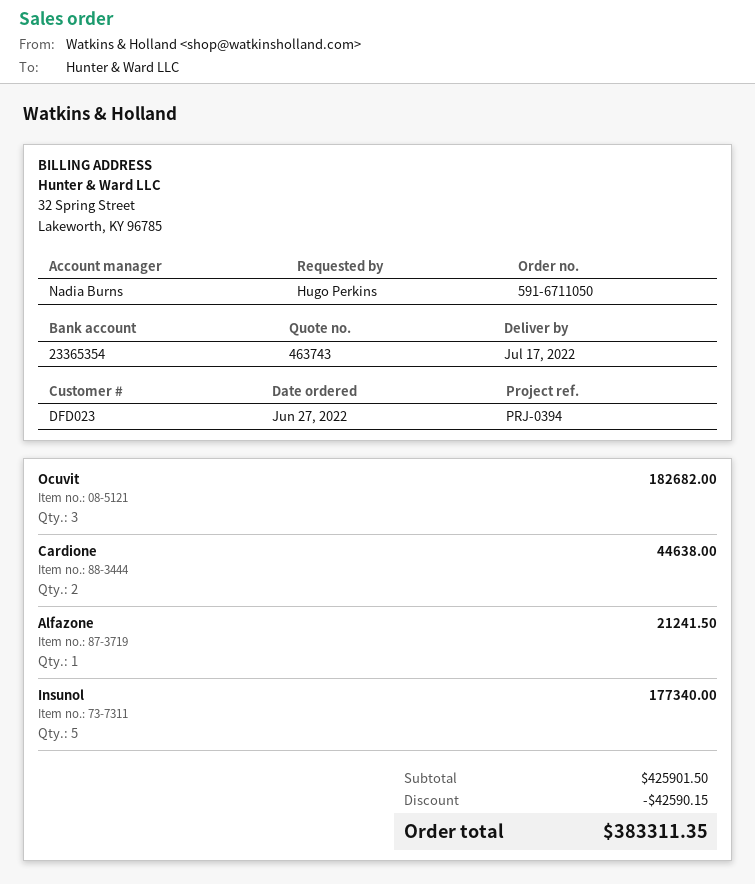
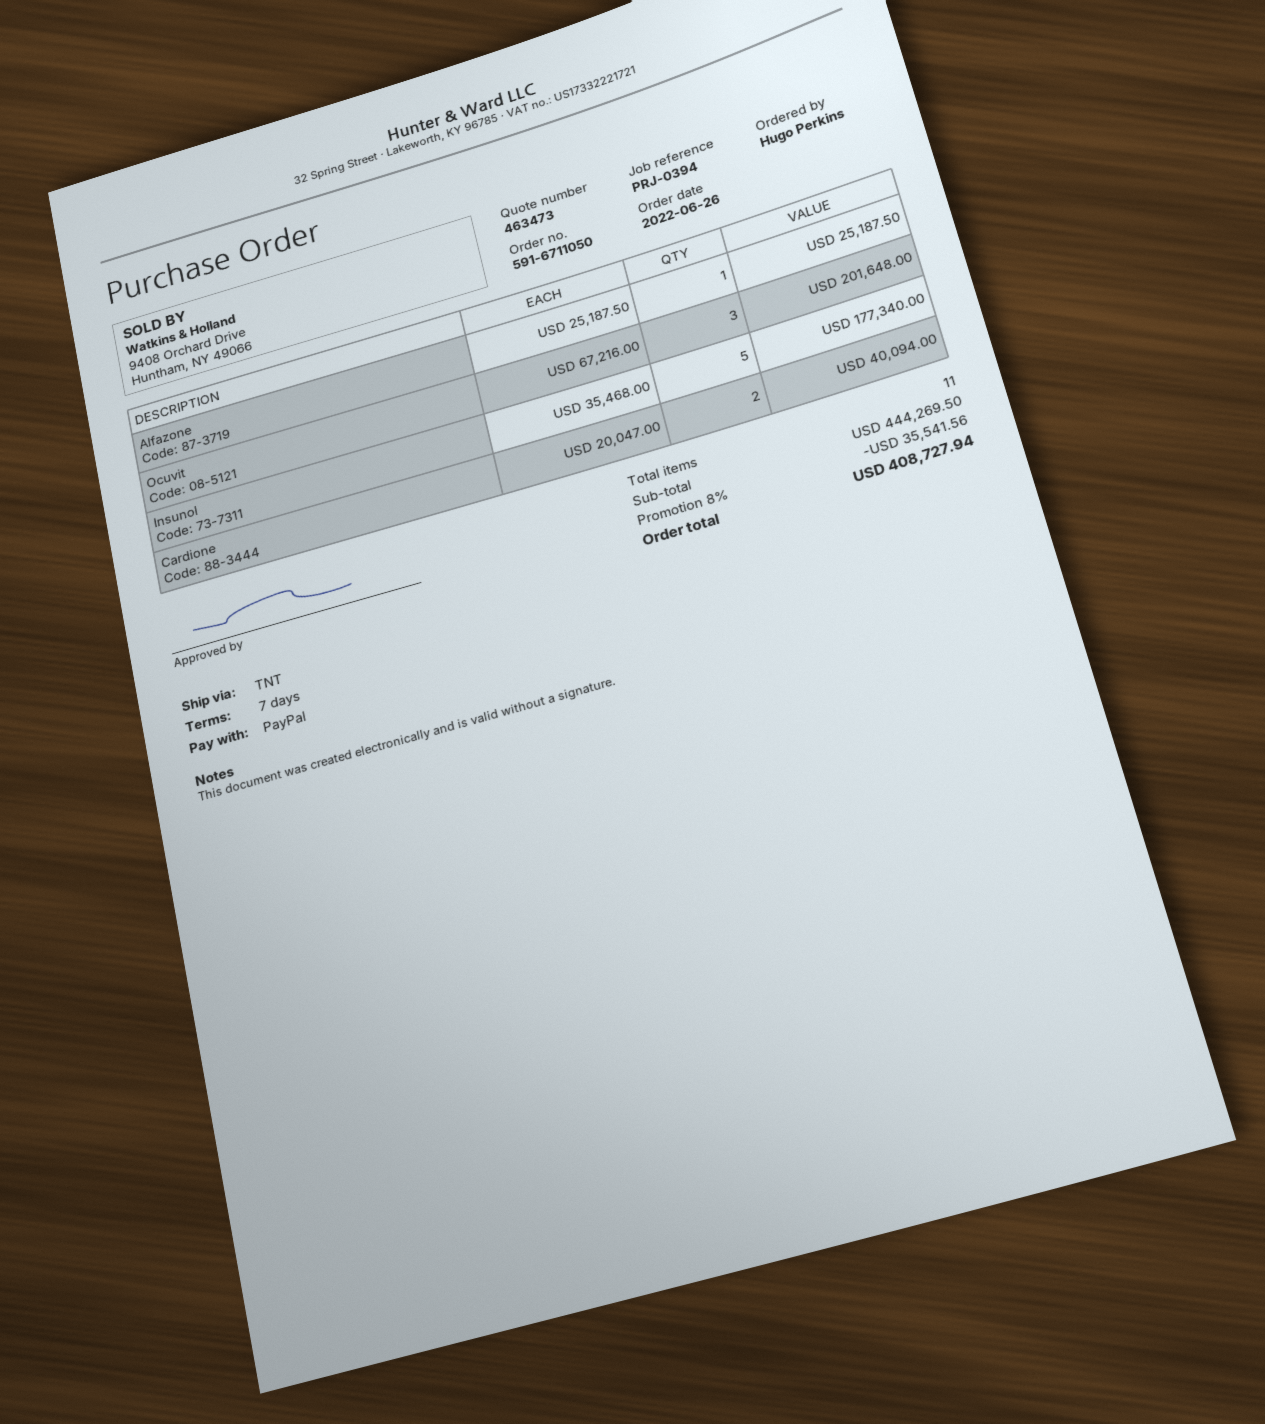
quote number: 463743 -> 463473
order date: 2022-06-27 -> 2022-06-26
Ocuvit: 3 for 182682.00 -> 3 for 201648.00
Cardione: 2 for 44638.00 -> 2 for 40094.00
Alfazone: 1 for 21241.50 -> 1 for 25187.50
subtotal: 425901.50 -> 444269.50
discount: 42590.15 -> 35541.56
total: 383311.35 -> 408727.94

